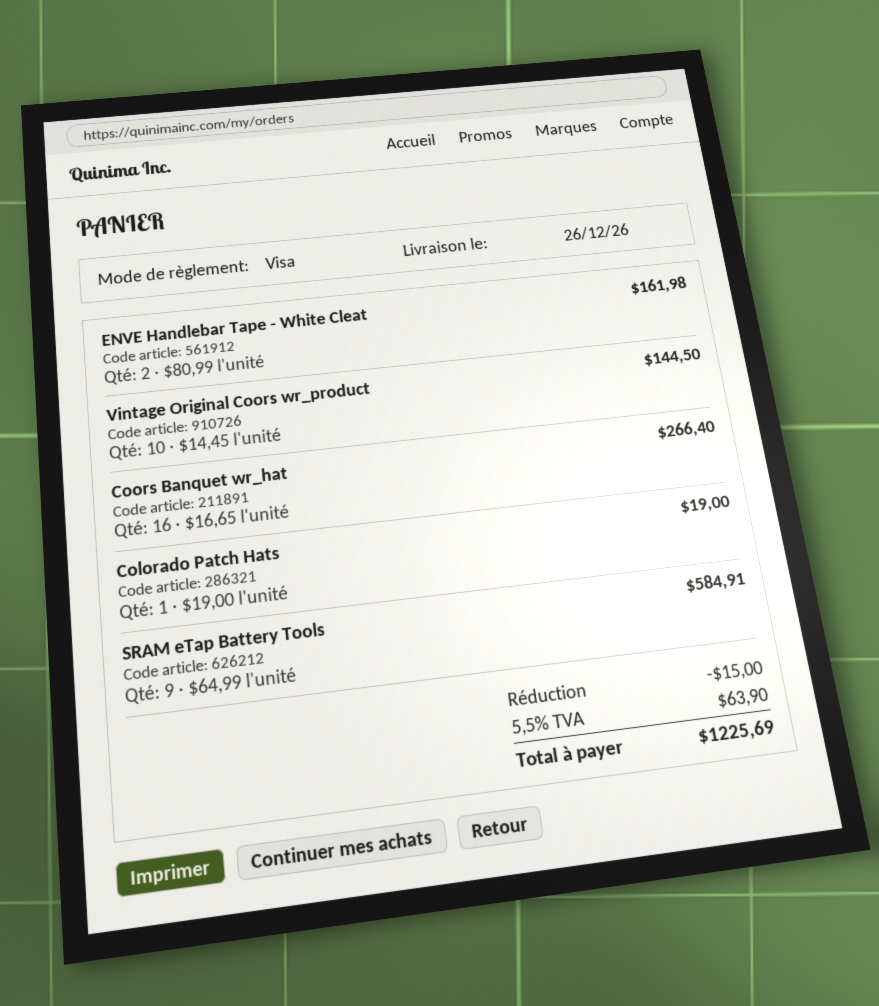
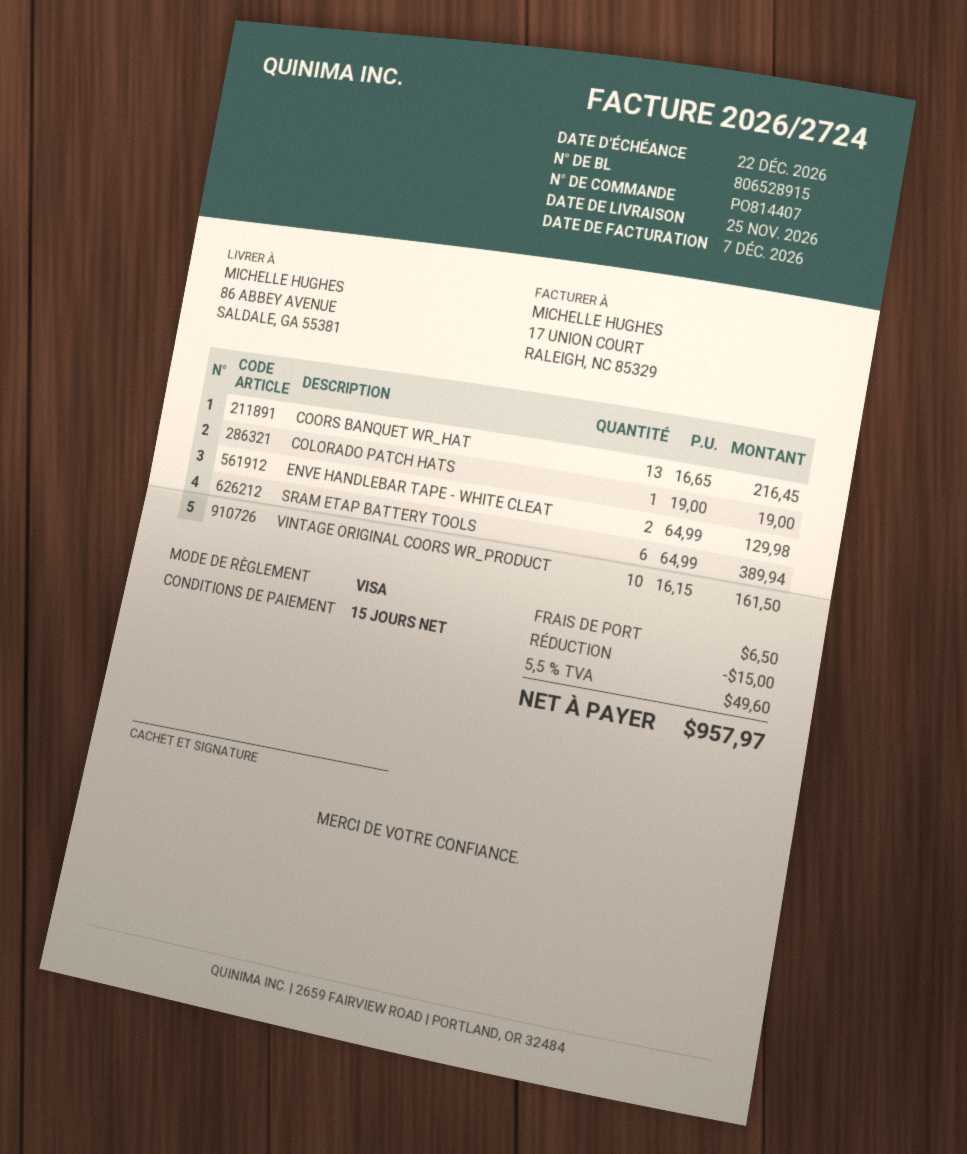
delivery date: 2026-12-26 -> 2026-11-25
ENVE Handlebar Tape - White Cleat: 2 x 80.99 = 161.98 -> 2 x 64.99 = 129.98
Vintage Original Coors wr_product: 10 x 14.45 = 144.50 -> 10 x 16.15 = 161.50
Coors Banquet wr_hat: 16 x 16.65 = 266.40 -> 13 x 16.65 = 216.45
SRAM eTap Battery Tools: 9 x 64.99 = 584.91 -> 6 x 64.99 = 389.94
shipping: none -> 6.50
tax: 5.5% = 63.90 -> 5.5% = 49.60
total: 1225.69 -> 957.97

